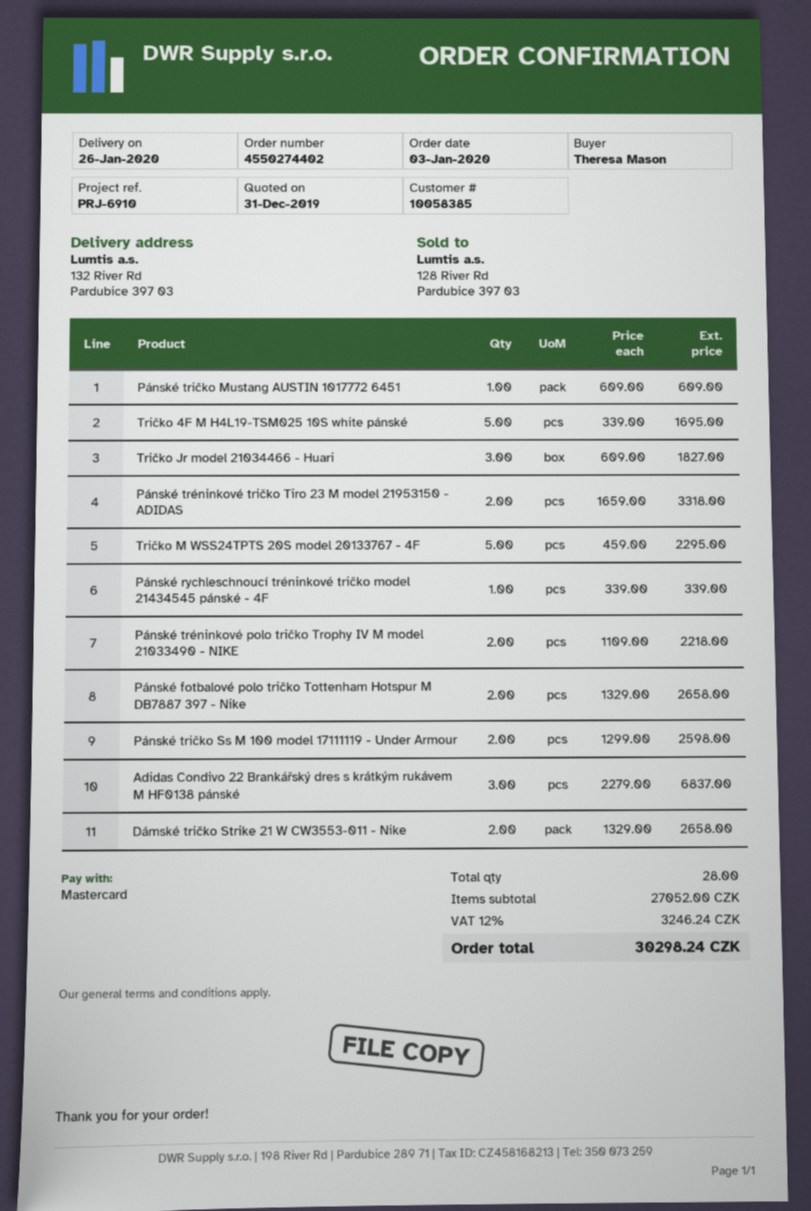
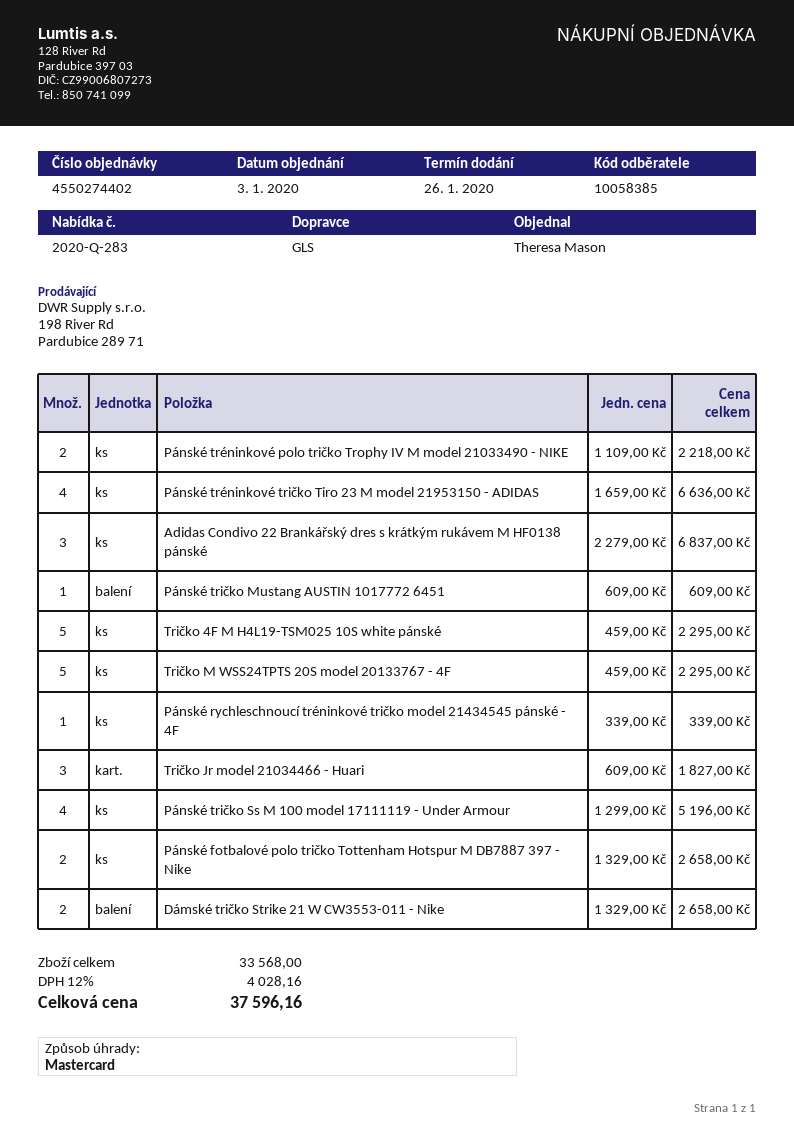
Tričko 4F M H4L19-TSM025 10S white pánské: 5 x 339.00 = 1695.00 -> 5 x 459.00 = 2295.00
Pánské tréninkové tričko Tiro 23 M model 21953150 - ADIDAS: 2 x 1659.00 = 3318.00 -> 4 x 1659.00 = 6636.00
Pánské tričko Ss M 100 model 17111119 - Under Armour: 2 x 1299.00 = 2598.00 -> 4 x 1299.00 = 5196.00
subtotal: 27052.00 -> 33568.00
tax: 12% = 3246.24 -> 12% = 4028.16
total: 30298.24 -> 37596.16

